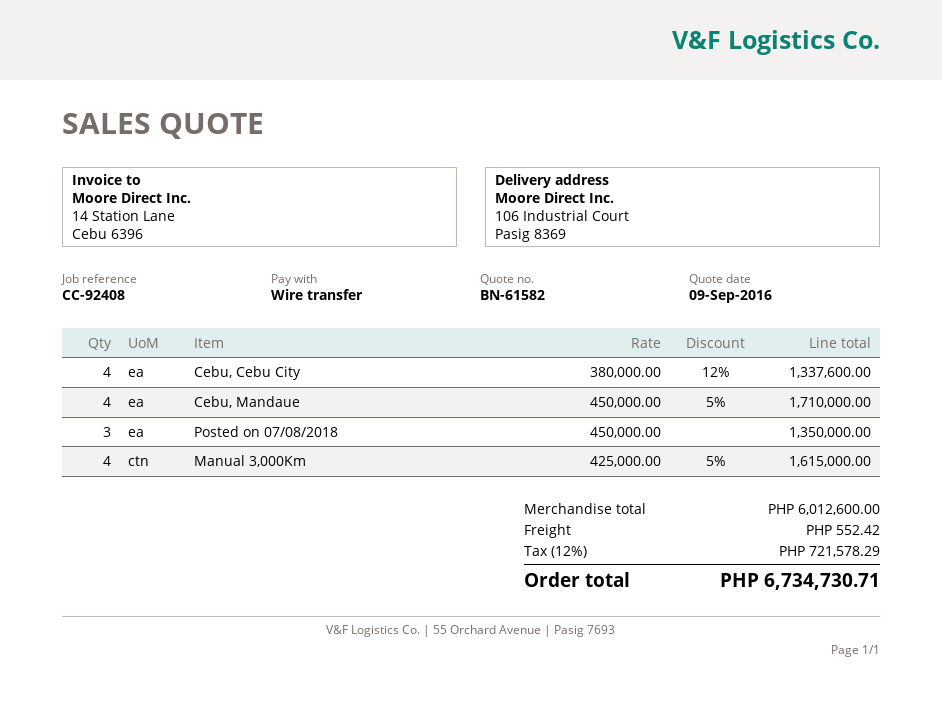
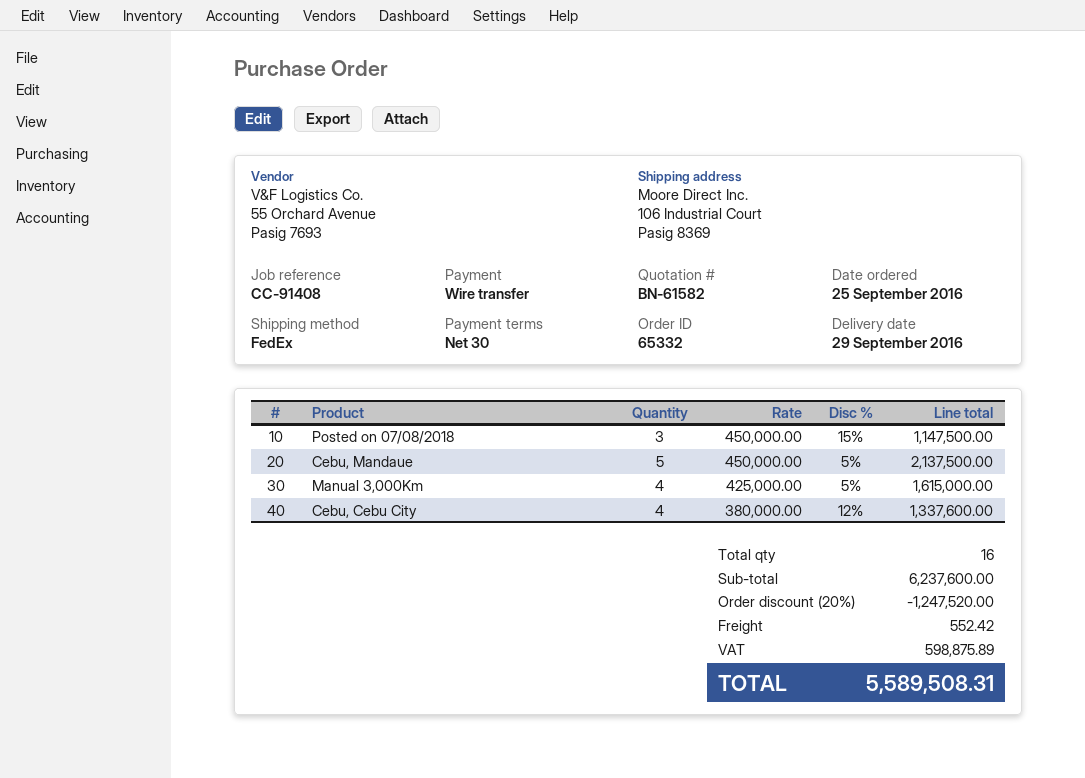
reference: CC-92408 -> CC-91408
Cebu, Mandaue: 4 x 450000.00 - 5% = 1710000.00 -> 5 x 450000.00 - 5% = 2137500.00
Posted on 07/08/2018: 3 x 450000.00 = 1350000.00 -> 3 x 450000.00 - 15% = 1147500.00
subtotal: 6012600.00 -> 6237600.00
discount: none -> 20% = 1247520.00
tax: 721578.29 -> 598875.89
total: 6734730.71 -> 5589508.31

